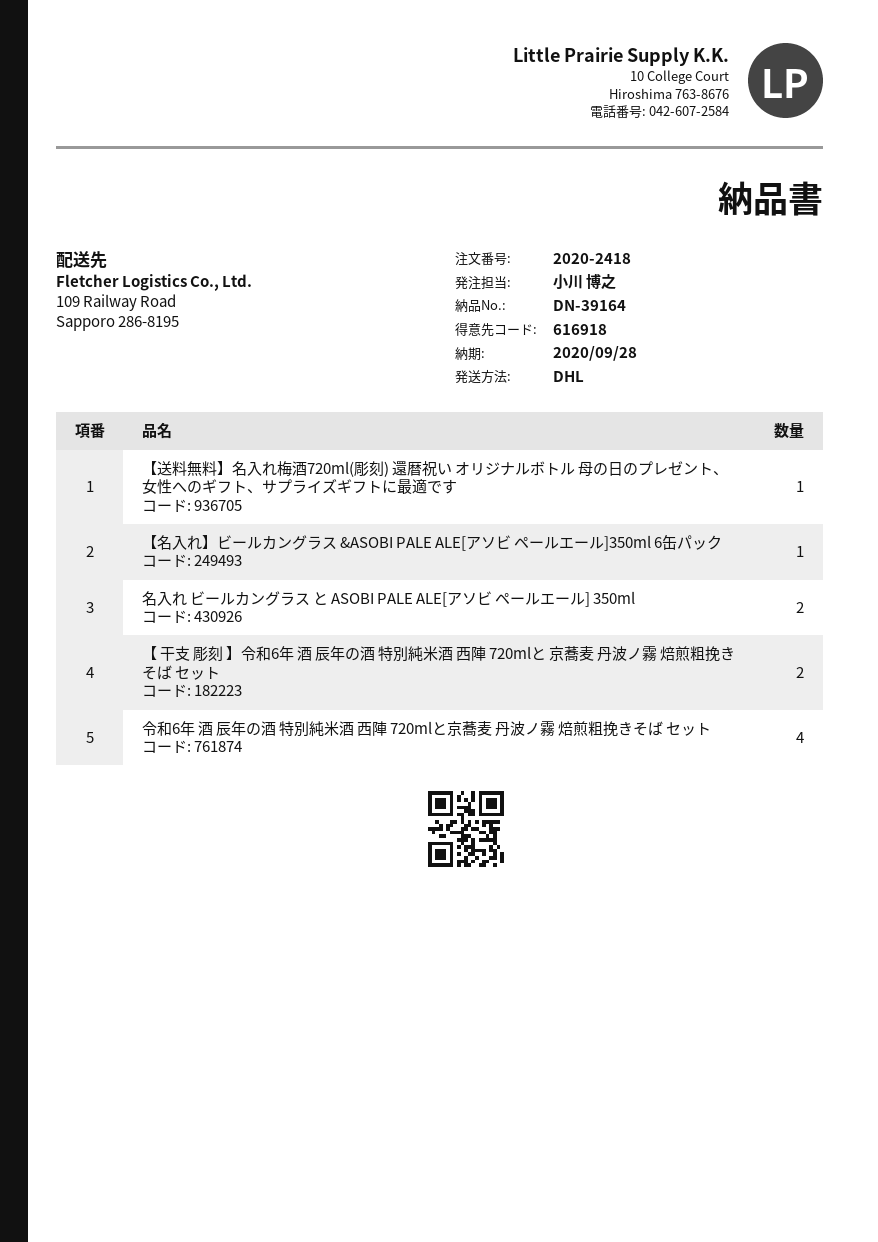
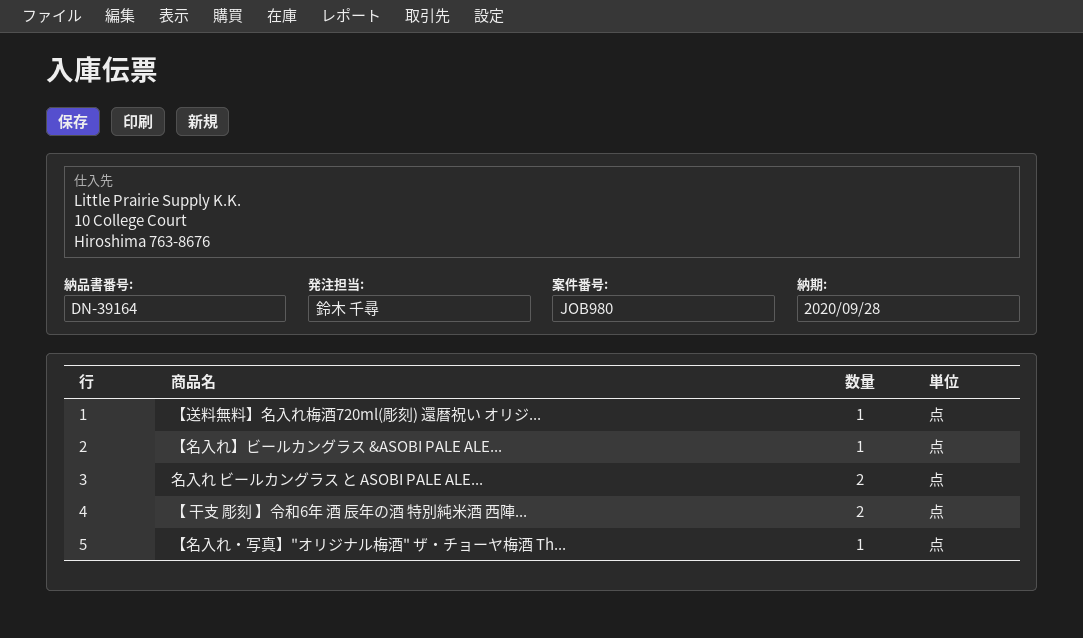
ordered by: 小川 博之 -> 鈴木 千尋
令和6年 酒 辰年の酒 特別純米酒 西陣 720mlと京蕎麦 丹波ノ霧 焙煎粗挽きそば セット: 4 -> none
【名入れ・写真】"オリジナル梅酒" ザ・チョーヤ梅酒 Th...: none -> 1

